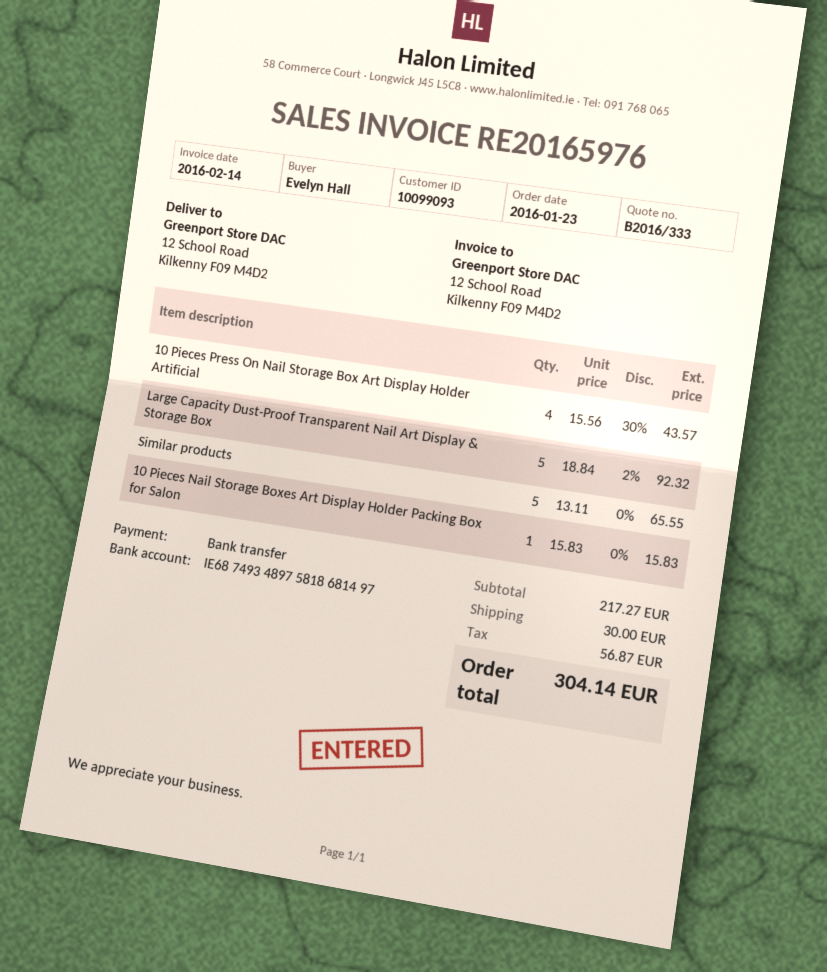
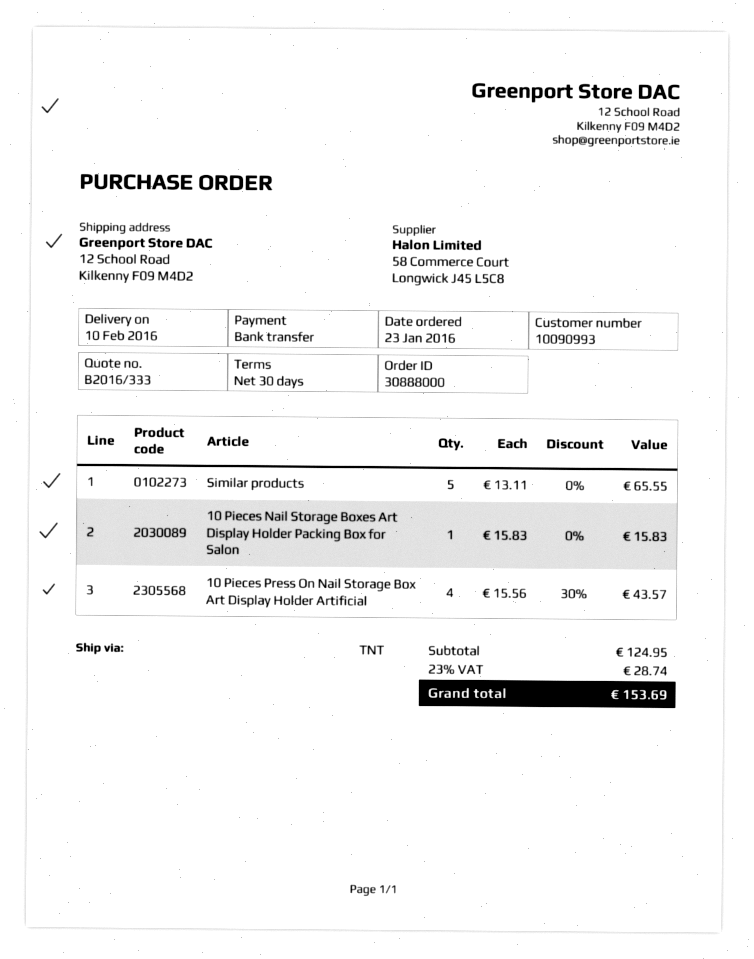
customer number: 10099093 -> 10090993
Large Capacity Dust-Proof Transparent Nail Art Display & Storage Box: 5 x 18.84 - 2% = 92.32 -> none
subtotal: 217.27 -> 124.95
shipping: 30.00 -> none
tax: 56.87 -> 28.74
total: 304.14 -> 153.69

